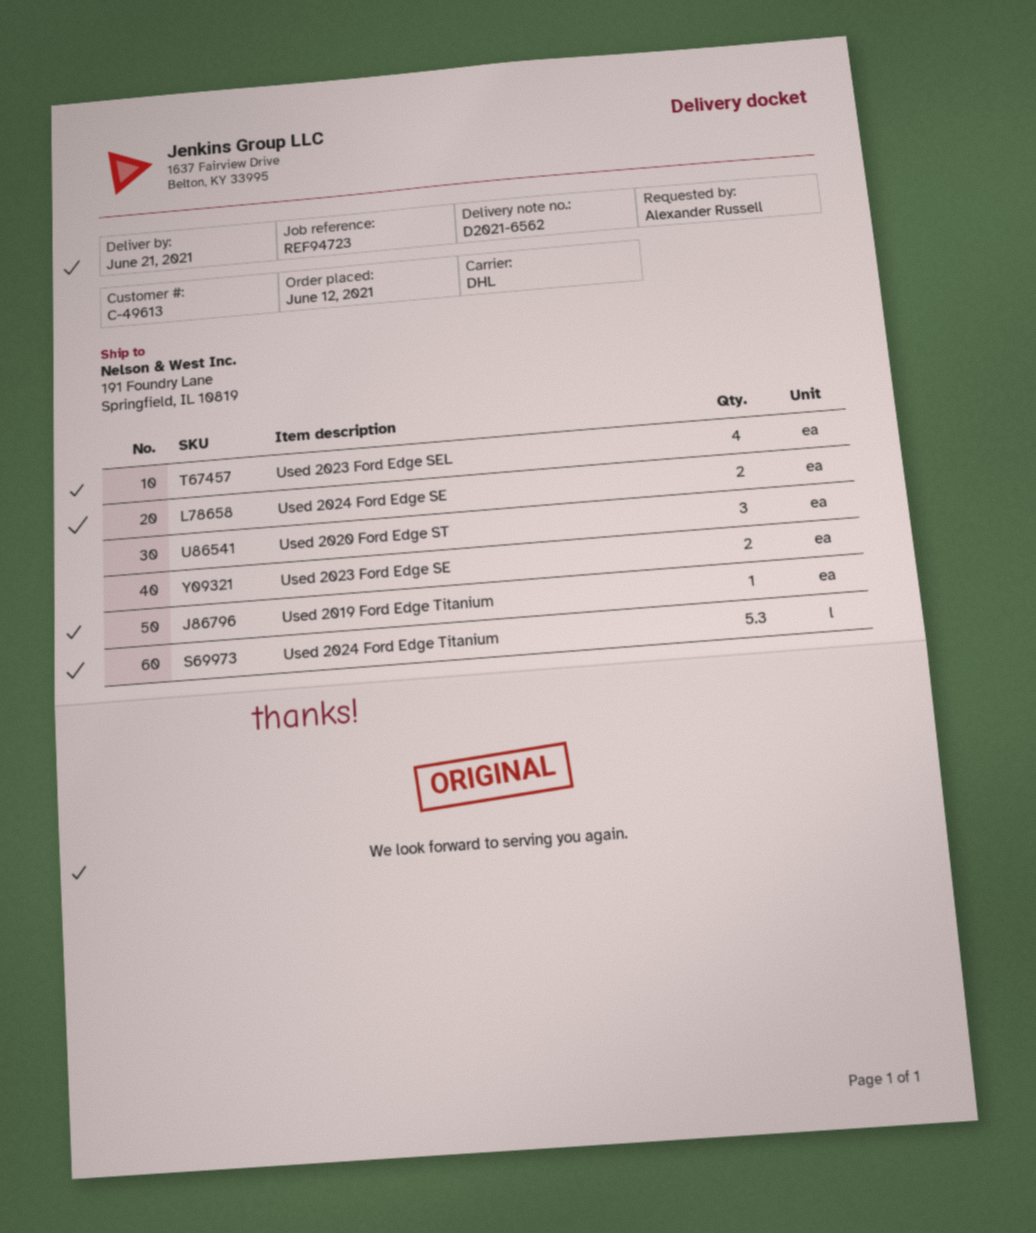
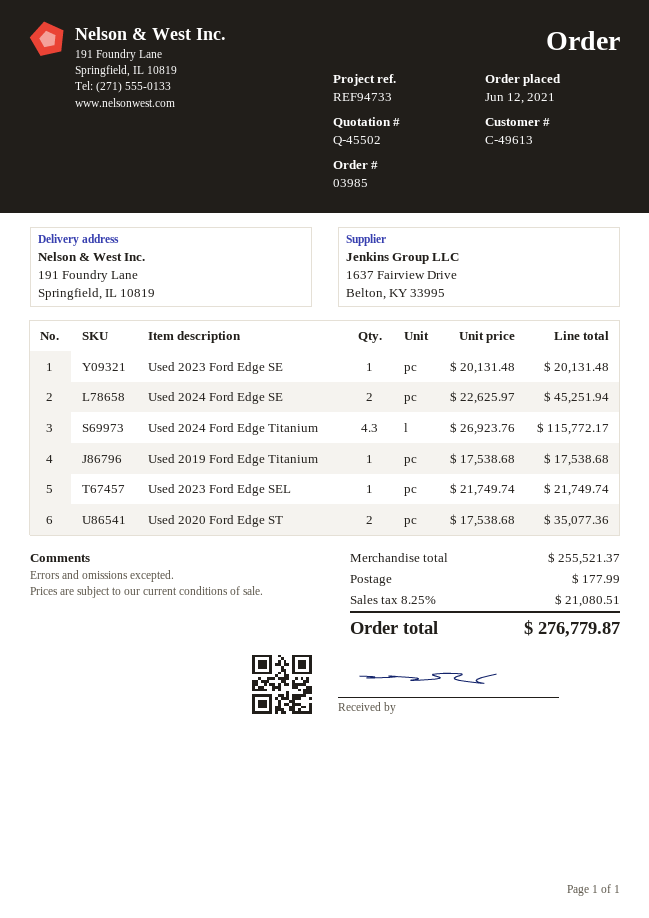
reference: REF94723 -> REF94733
Used 2023 Ford Edge SEL: 4 -> 1
Used 2020 Ford Edge ST: 3 -> 2
Used 2023 Ford Edge SE: 2 -> 1
Used 2024 Ford Edge Titanium: 5.3 -> 4.3

